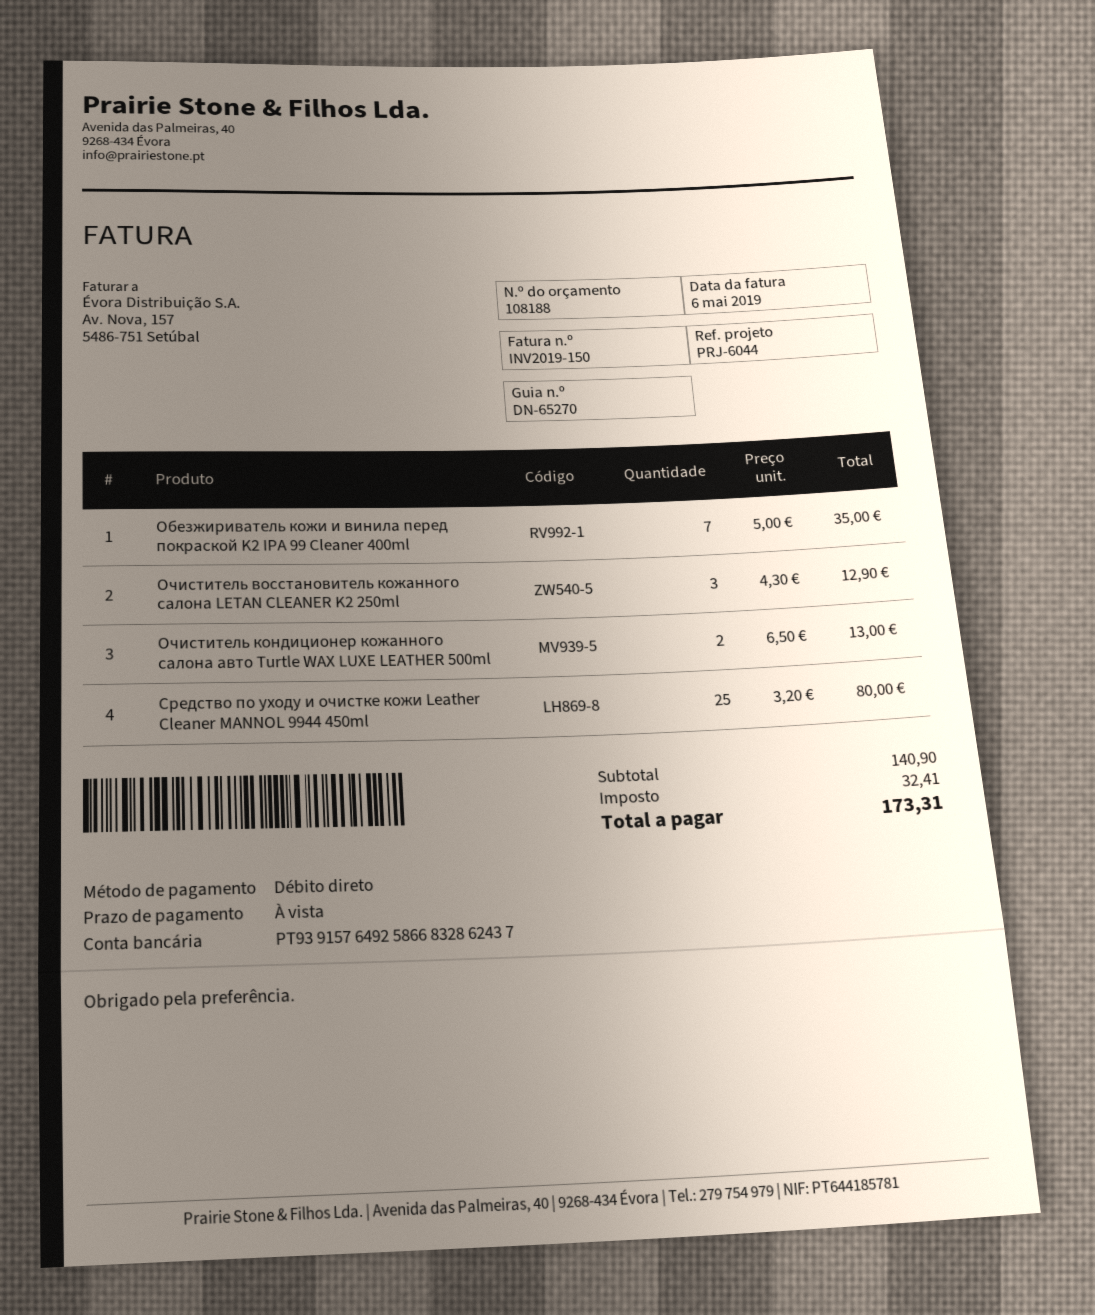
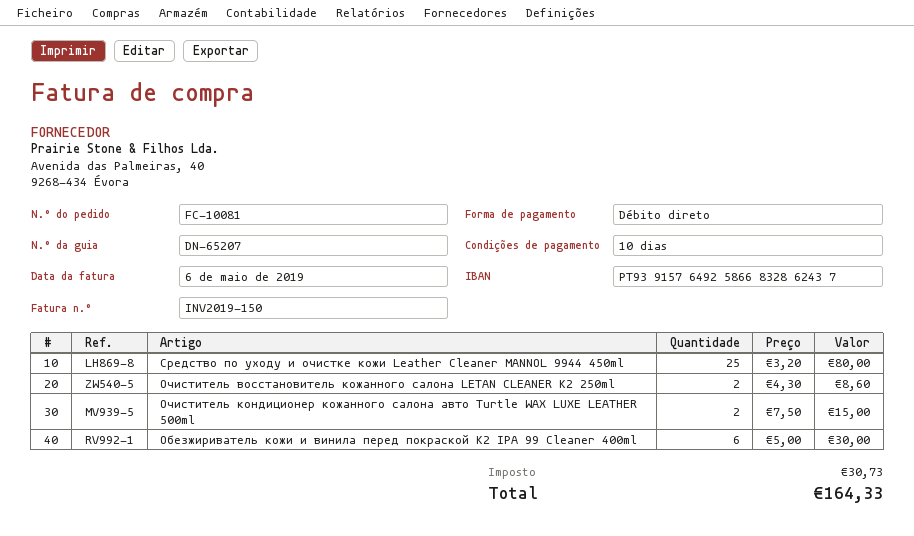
delivery note number: DN-65270 -> DN-65207
payment terms: on receipt -> 10 days
Обезжириватель кожи и винила перед покраской K2 IPA 99 Cleaner 400ml: 7 x 5.00 = 35.00 -> 6 x 5.00 = 30.00
Очиститель восстановитель кожанного салона LETAN CLEANER K2 250ml: 3 x 4.30 = 12.90 -> 2 x 4.30 = 8.60
Очиститель кондиционер кожанного салона авто Turtle WAX LUXE LEATHER 500ml: 2 x 6.50 = 13.00 -> 2 x 7.50 = 15.00
tax: 32.41 -> 30.73
total: 173.31 -> 164.33

